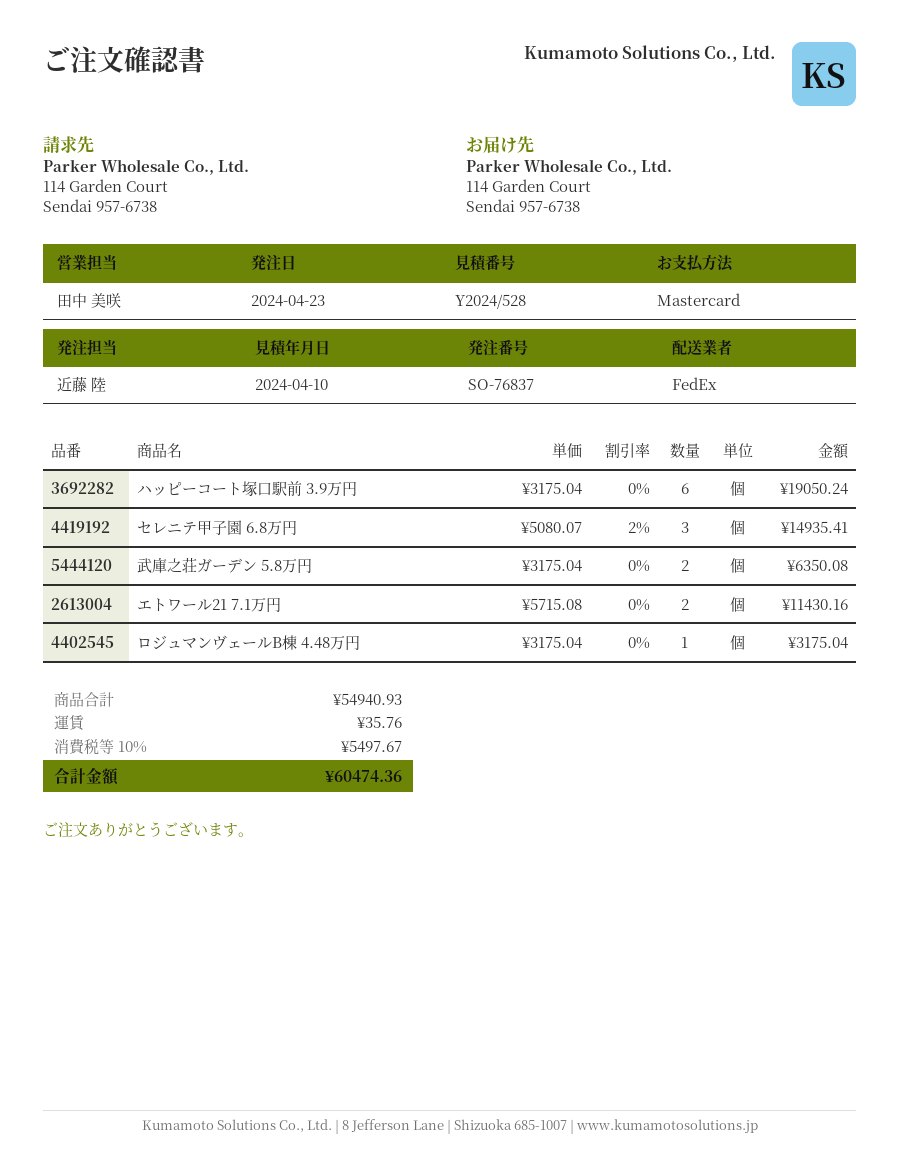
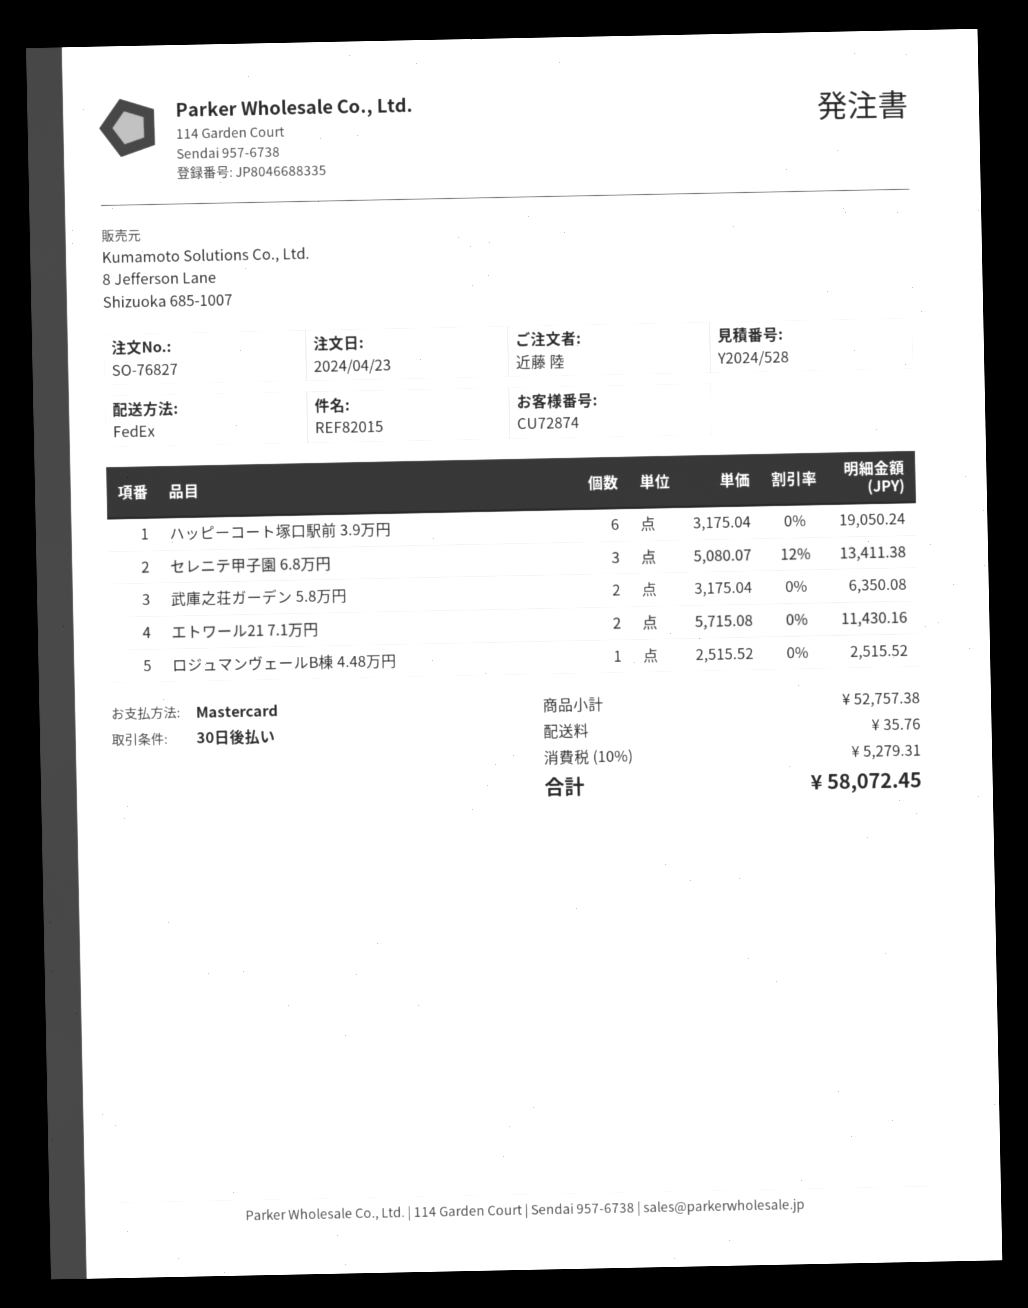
order number: SO-76837 -> SO-76827
セレニテ甲子園 6.8万円: 3 x 5080.07 - 2% = 14935.41 -> 3 x 5080.07 - 12% = 13411.38
ロジュマンヴェールB棟 4.48万円: 1 x 3175.04 = 3175.04 -> 1 x 2515.52 = 2515.52
subtotal: 54940.93 -> 52757.38
tax: 10% = 5497.67 -> 10% = 5279.31
total: 60474.36 -> 58072.45

